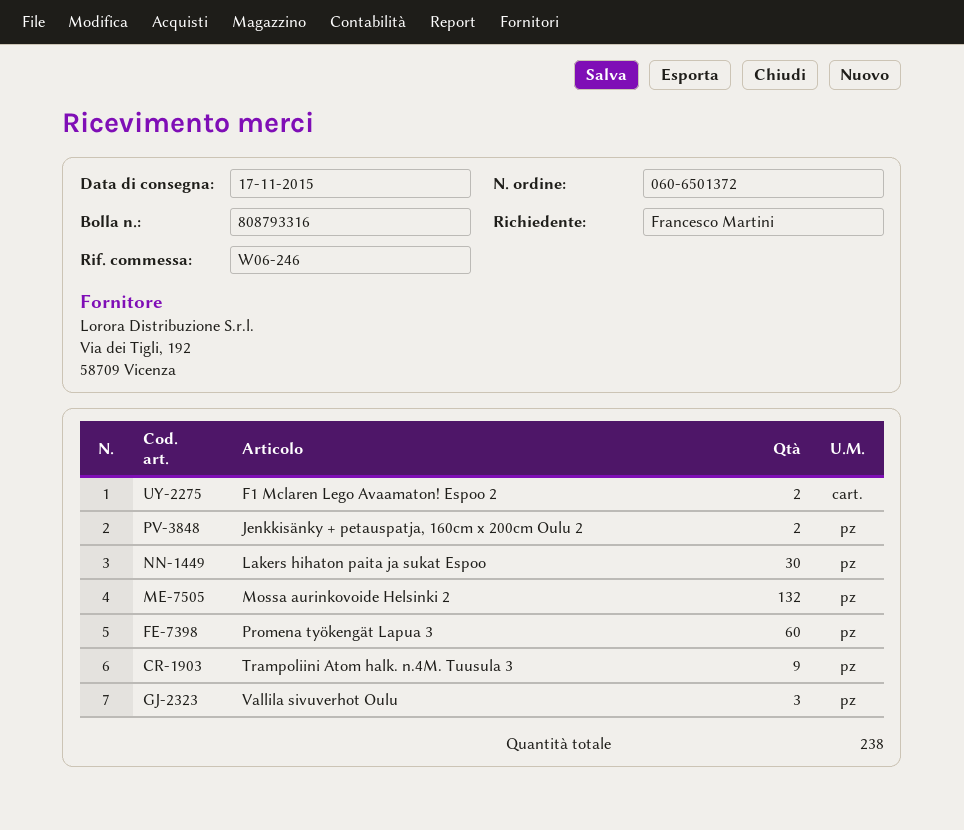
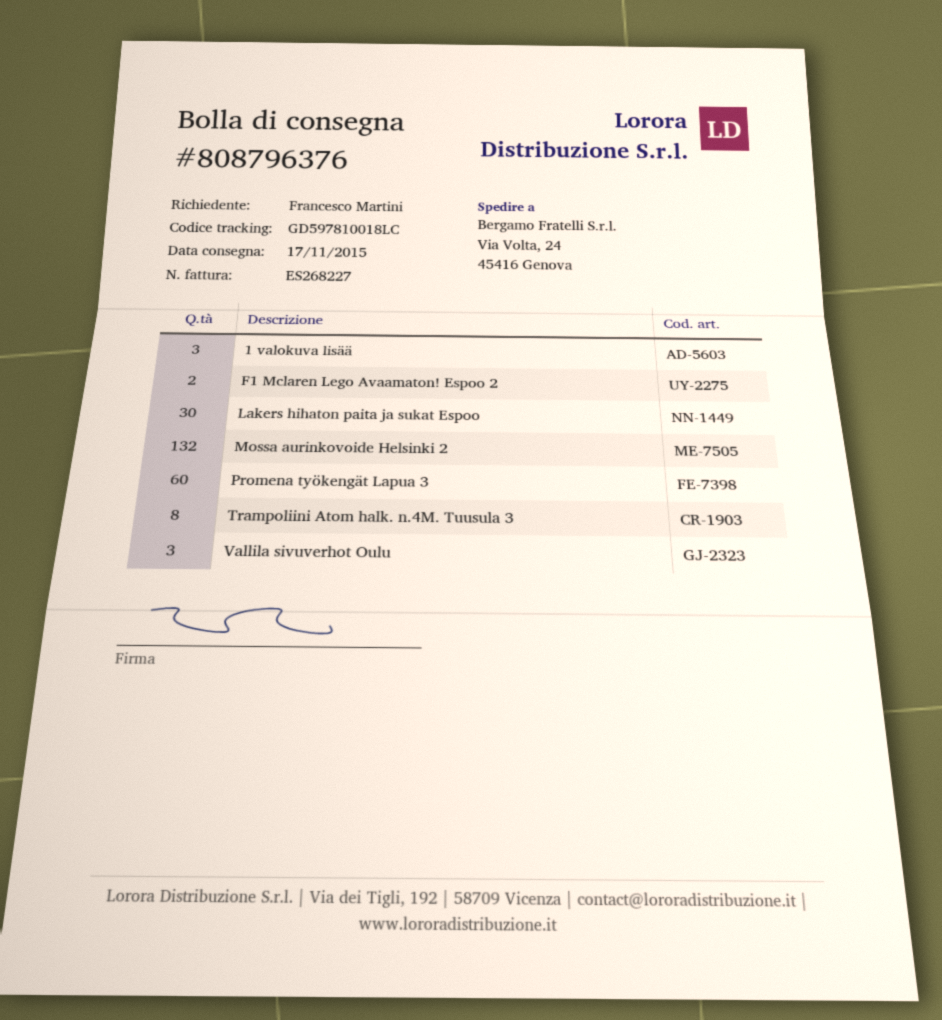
delivery note number: 808793316 -> 808796376
Jenkkisänky + petauspatja, 160cm x 200cm Oulu 2: 2 -> none
Trampoliini Atom halk. n.4M. Tuusula 3: 9 -> 8
1 valokuva lisää: none -> 3

